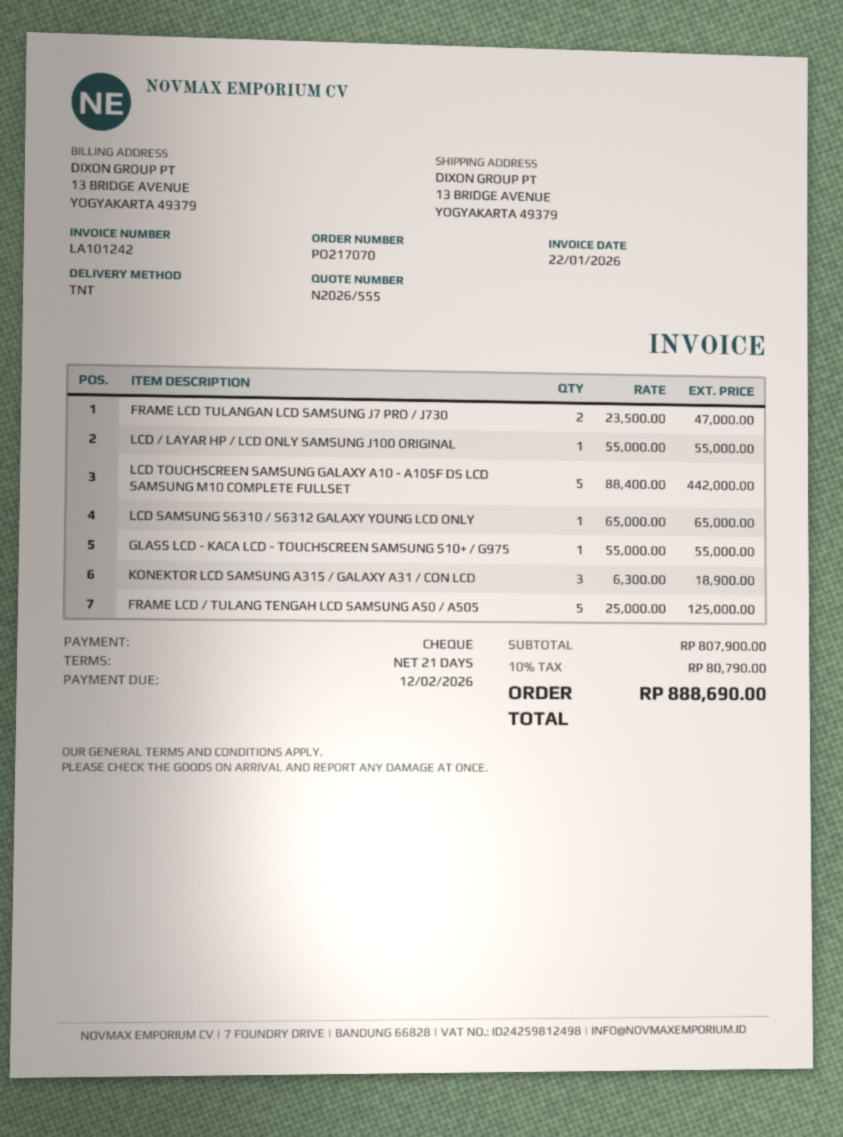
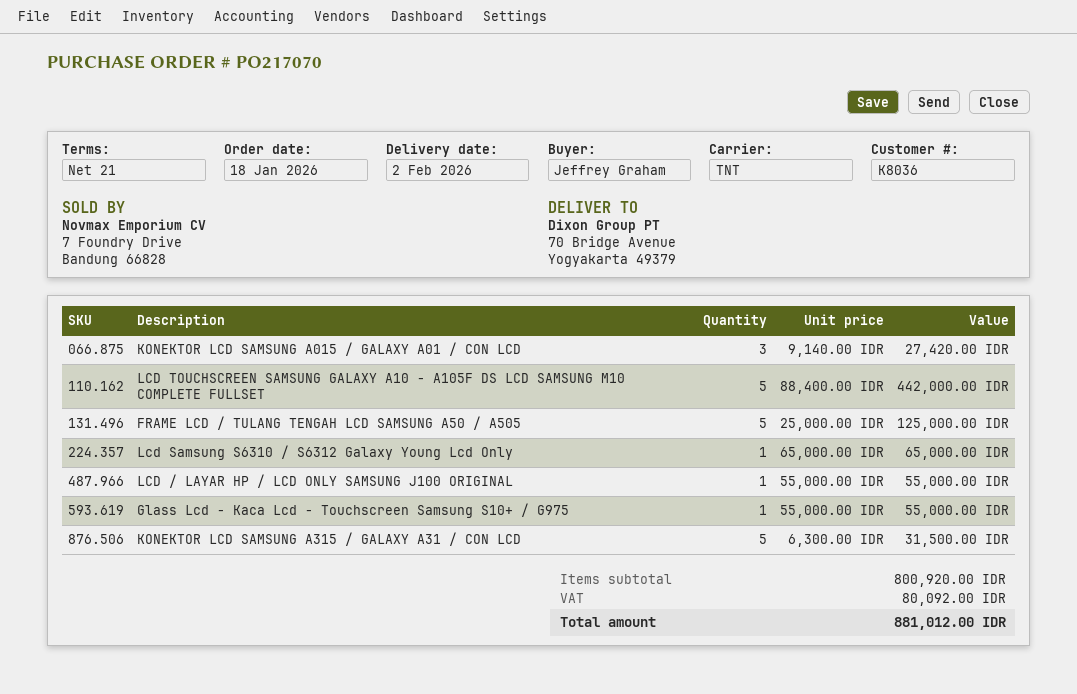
ship to: 13 BRIDGE AVENUE, YOGYAKARTA 49379 -> 70 Bridge Avenue, Yogyakarta 49379
FRAME LCD TULANGAN LCD SAMSUNG J7 PRO / J730: 2 x 23500.00 = 47000.00 -> none
KONEKTOR LCD SAMSUNG A315 / GALAXY A31 / CON LCD: 3 x 6300.00 = 18900.00 -> 5 x 6300.00 = 31500.00
KONEKTOR LCD SAMSUNG A015 / GALAXY A01 / CON LCD: none -> 3 x 9140.00 = 27420.00
subtotal: 807900.00 -> 800920.00
tax: 80790.00 -> 80092.00
total: 888690.00 -> 881012.00

